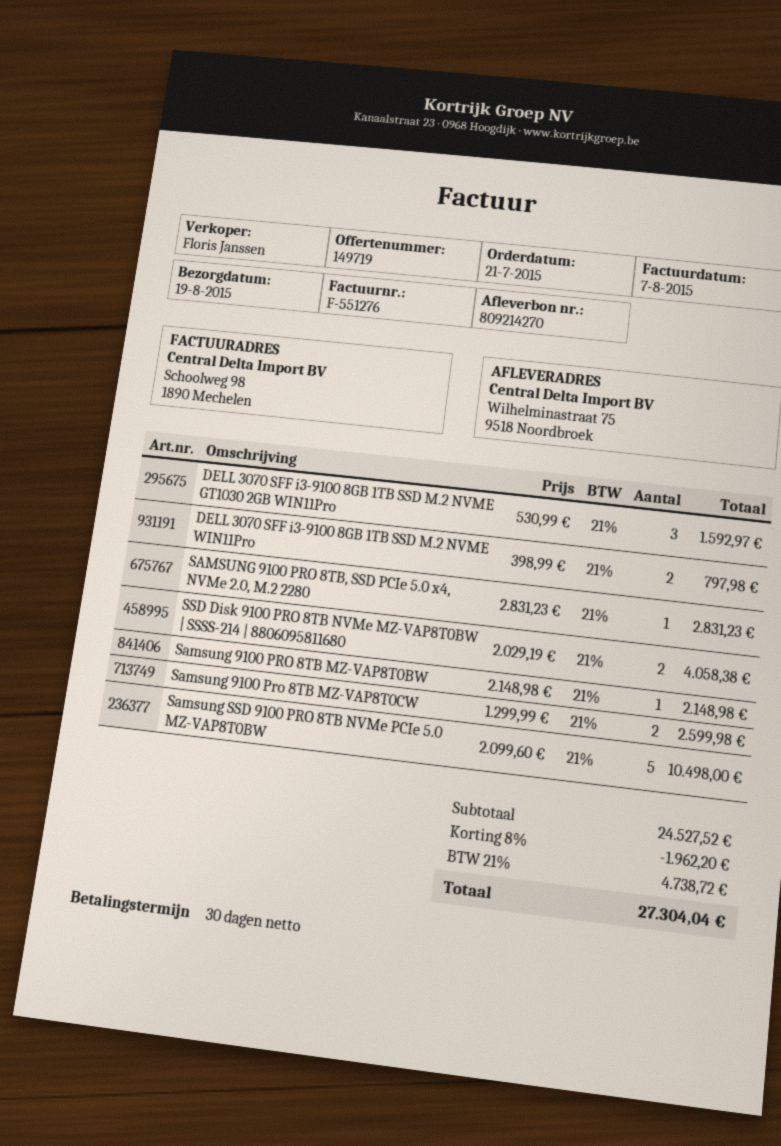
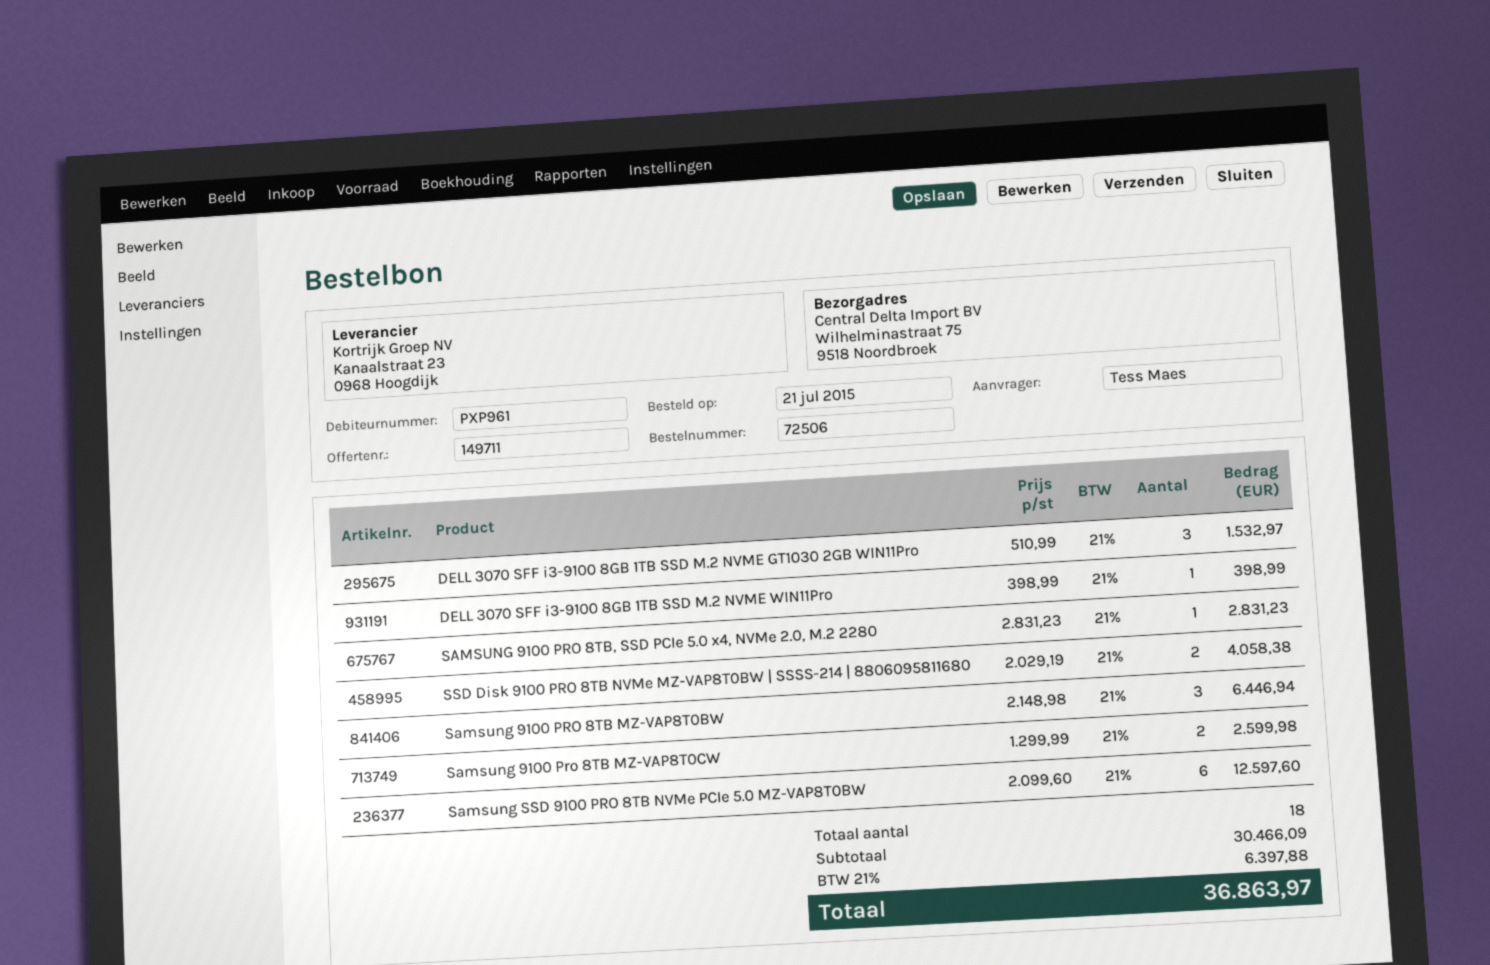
quote number: 149719 -> 149711
DELL 3070 SFF i3-9100 8GB 1TB SSD M.2 NVME GT1030 2GB WIN11Pro: 3 x 530.99 = 1592.97 -> 3 x 510.99 = 1532.97
DELL 3070 SFF i3-9100 8GB 1TB SSD M.2 NVME WIN11Pro: 2 x 398.99 = 797.98 -> 1 x 398.99 = 398.99
Samsung 9100 PRO 8TB MZ-VAP8T0BW: 1 x 2148.98 = 2148.98 -> 3 x 2148.98 = 6446.94
Samsung SSD 9100 PRO 8TB NVMe PCIe 5.0 MZ-VAP8T0BW: 5 x 2099.60 = 10498.00 -> 6 x 2099.60 = 12597.60
subtotal: 24527.52 -> 30466.09
discount: 8% = 1962.20 -> none
tax: 21% = 4738.72 -> 21% = 6397.88
total: 27304.04 -> 36863.97

